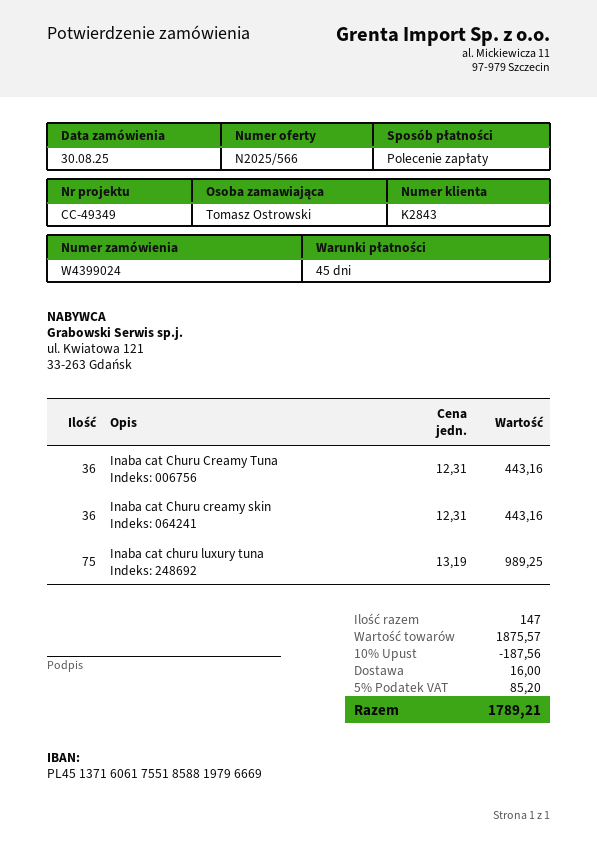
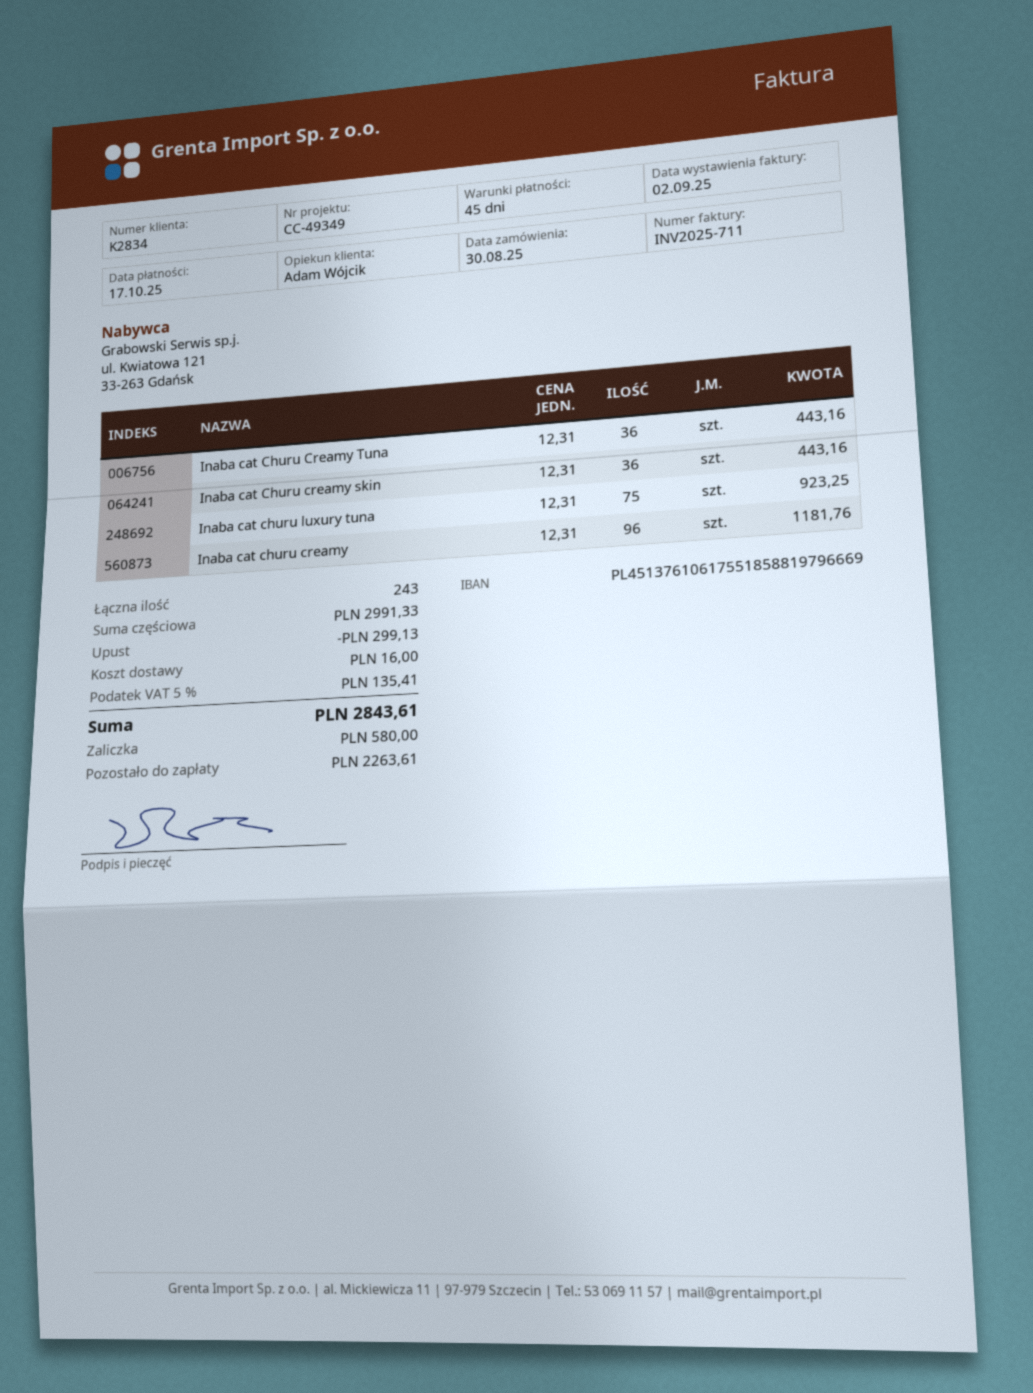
customer number: K2843 -> K2834
bank account: PL45137160617551858819796669 -> PL45137610617551858819796669
Inaba cat churu luxury tuna: 75 x 13.19 = 989.25 -> 75 x 12.31 = 923.25
Inaba cat churu creamy: none -> 96 x 12.31 = 1181.76
total quantity: 147 -> 243
subtotal: 1875.57 -> 2991.33
discount: 187.56 -> 299.13
tax: 5% = 85.20 -> 5% = 135.41
total: 1789.21 -> 2843.61

